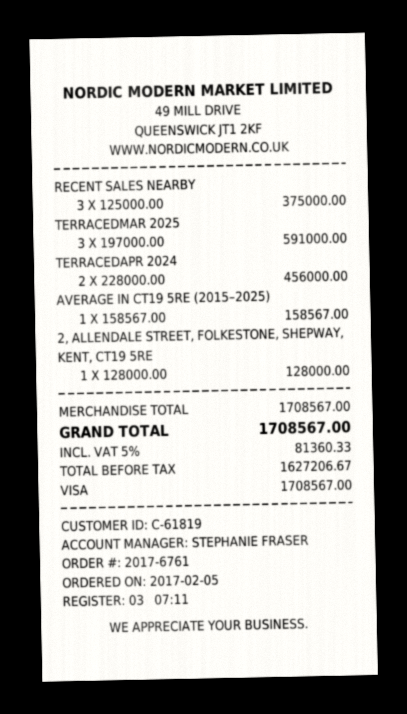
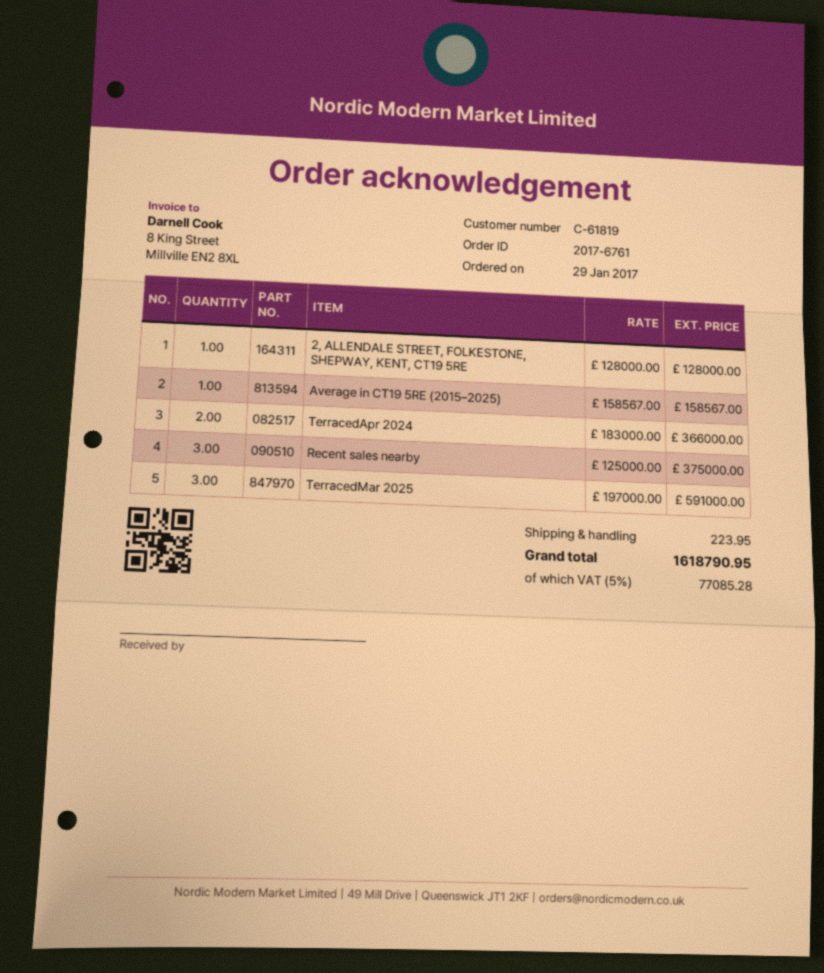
order date: 2017-02-05 -> 2017-01-29
TERRACEDAPR 2024: 2 x 228000.00 = 456000.00 -> 2 x 183000.00 = 366000.00
shipping: none -> 223.95
tax: 5% = 81360.33 -> 5% = 77085.28
total: 1708567.00 -> 1618790.95

